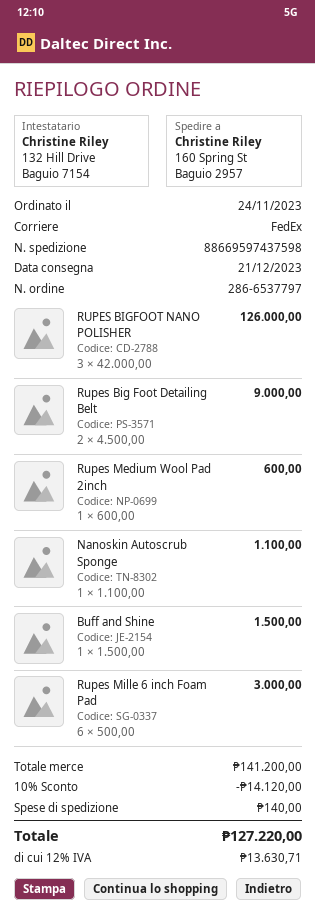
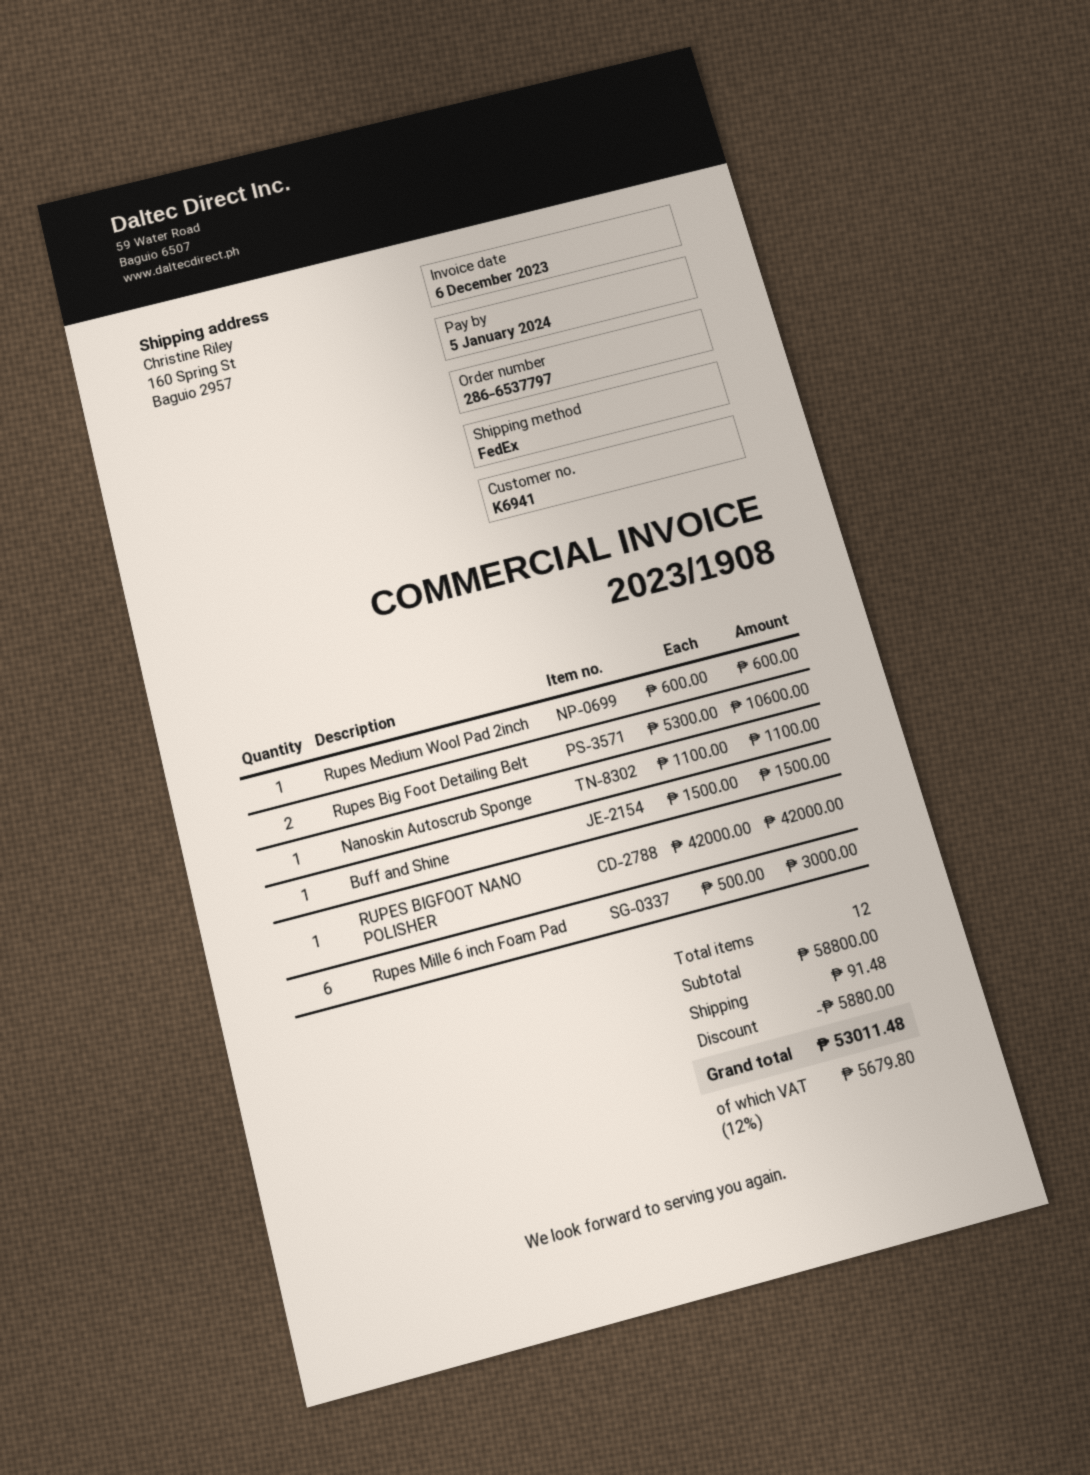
RUPES BIGFOOT NANO POLISHER: 3 x 42000.00 = 126000.00 -> 1 x 42000.00 = 42000.00
Rupes Big Foot Detailing Belt: 2 x 4500.00 = 9000.00 -> 2 x 5300.00 = 10600.00
subtotal: 141200.00 -> 58800.00
discount: 14120.00 -> 5880.00
shipping: 140.00 -> 91.48
tax: 12% = 13630.71 -> 12% = 5679.80
total: 127220.00 -> 53011.48

